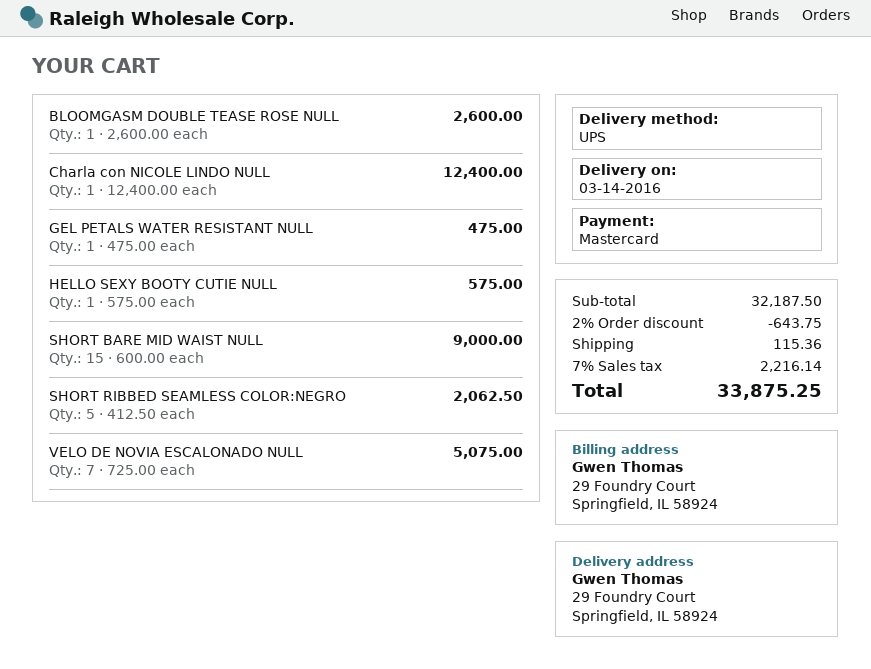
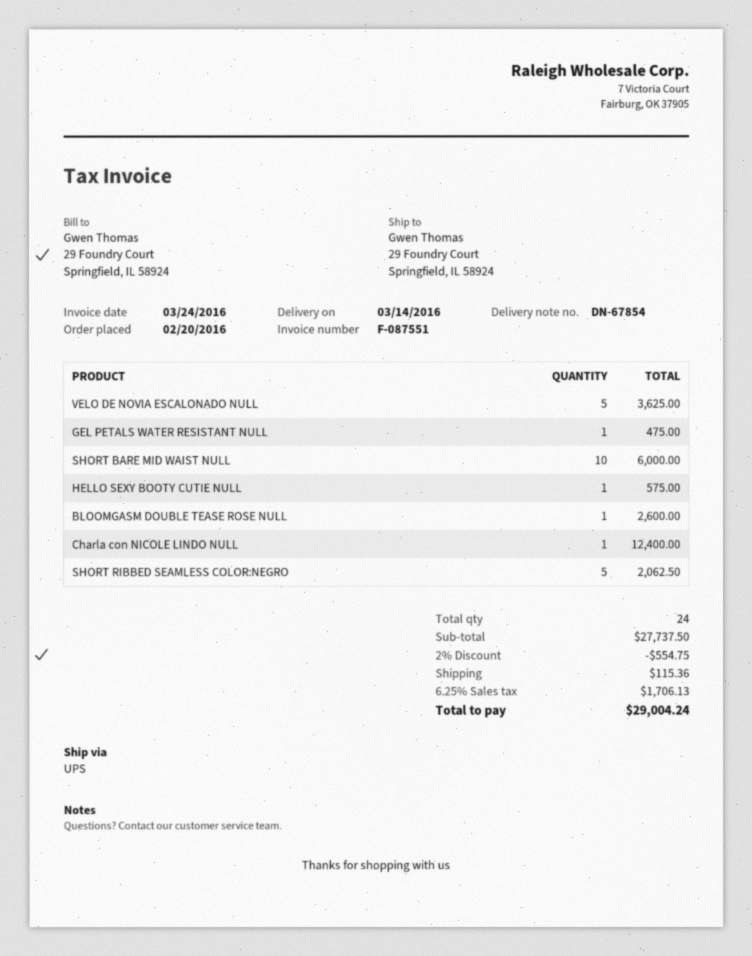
SHORT BARE MID WAIST NULL: 15 for 9000.00 -> 10 for 6000.00
VELO DE NOVIA ESCALONADO NULL: 7 for 5075.00 -> 5 for 3625.00
subtotal: 32187.50 -> 27737.50
discount: 2% = 643.75 -> 2% = 554.75
tax: 7% = 2216.14 -> 6.25% = 1706.13
total: 33875.25 -> 29004.24

